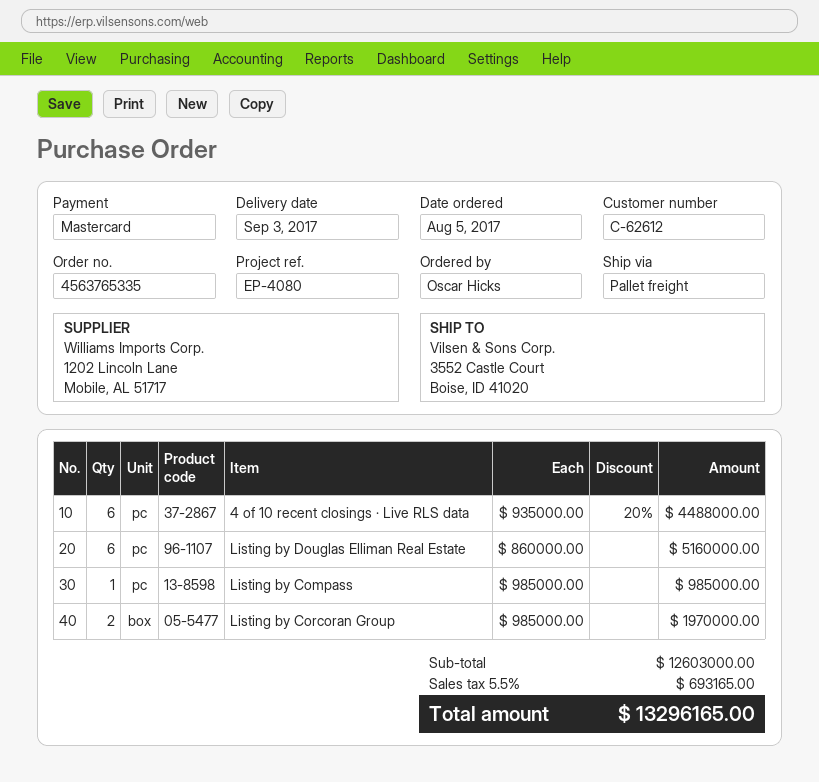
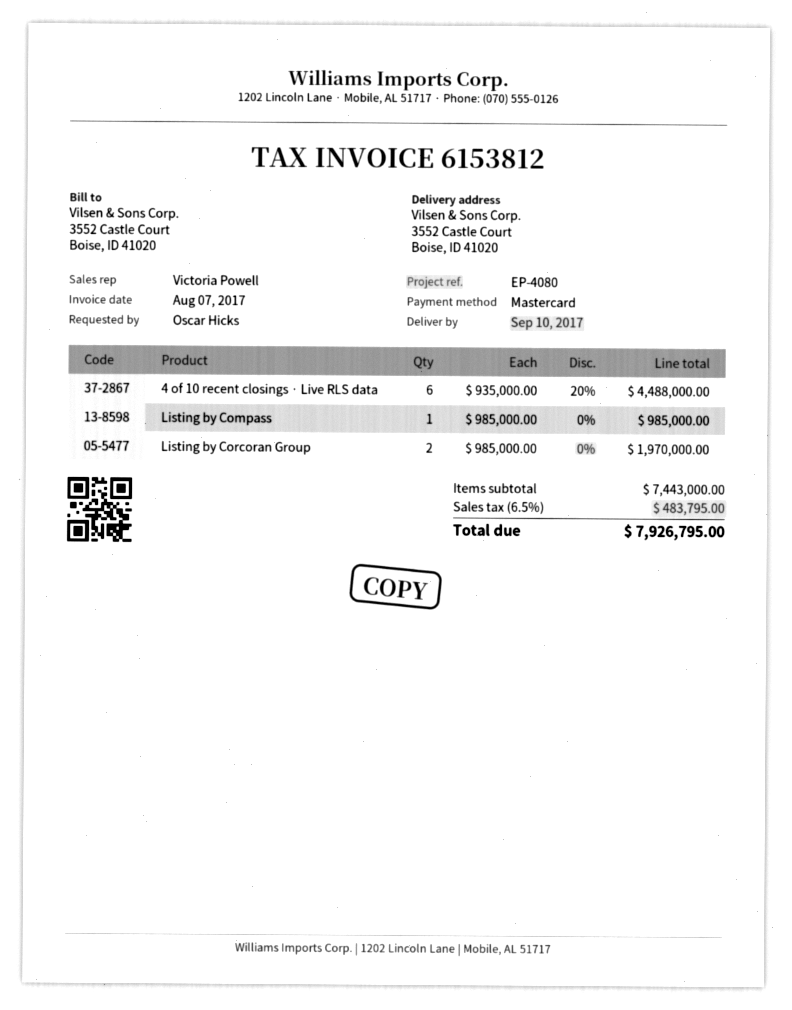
delivery date: 2017-09-03 -> 2017-09-10
Listing by Douglas Elliman Real Estate: 6 x 860000.00 = 5160000.00 -> none
subtotal: 12603000.00 -> 7443000.00
tax: 5.5% = 693165.00 -> 6.5% = 483795.00
total: 13296165.00 -> 7926795.00

